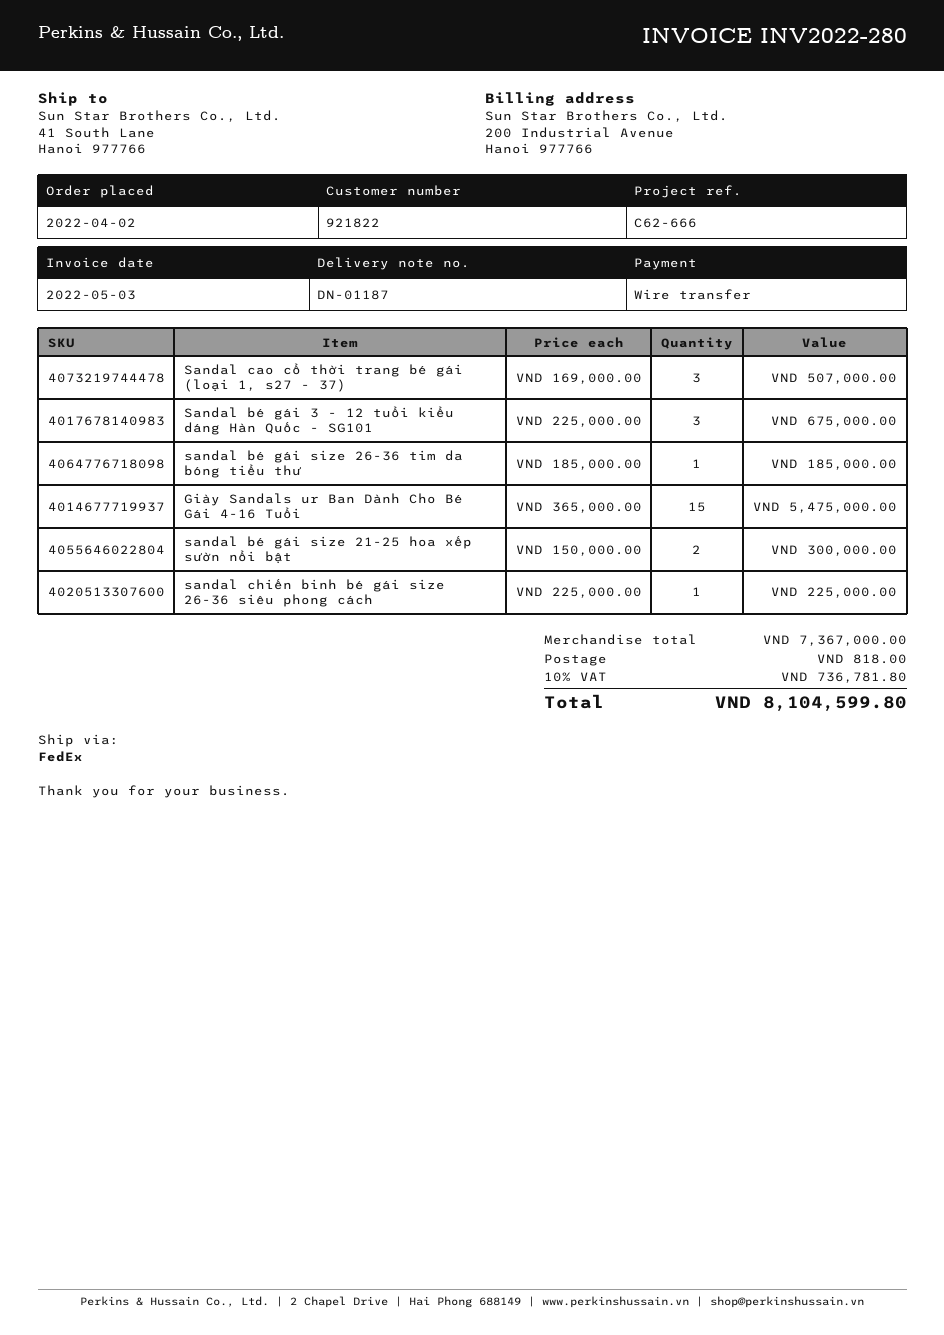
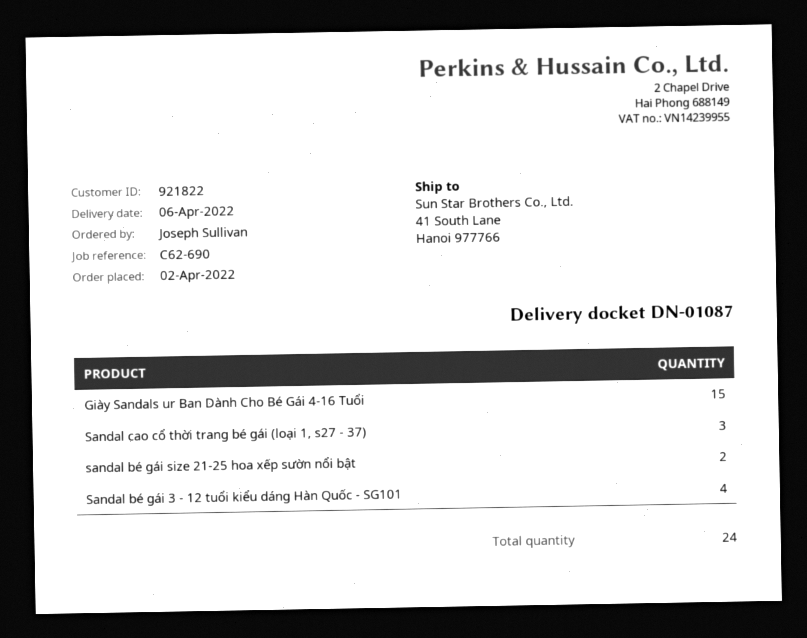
delivery note number: DN-01187 -> DN-01087
reference: C62-666 -> C62-690
Sandal bé gái 3 - 12 tuổi kiểu dáng Hàn Quốc - SG101: 3 -> 4
sandal bé gái size 26-36 tim da bóng tiểu thư: 1 -> none
sandal chiến binh bé gái size 26-36 siêu phong cách: 1 -> none

